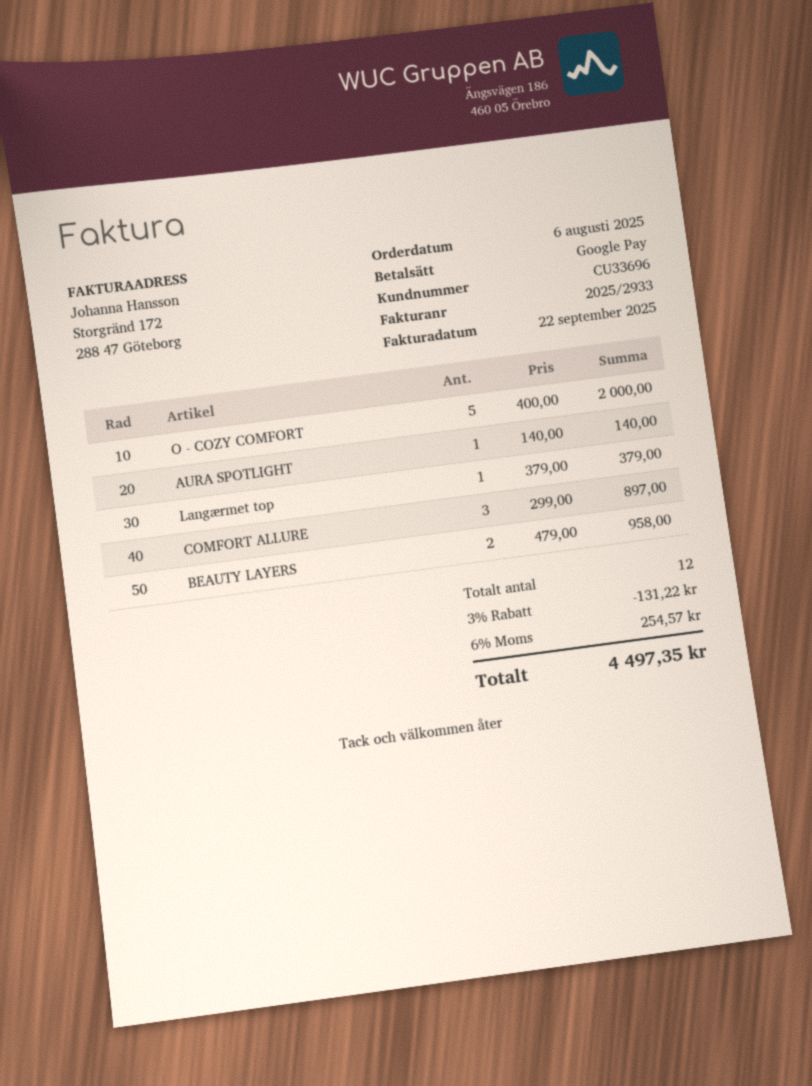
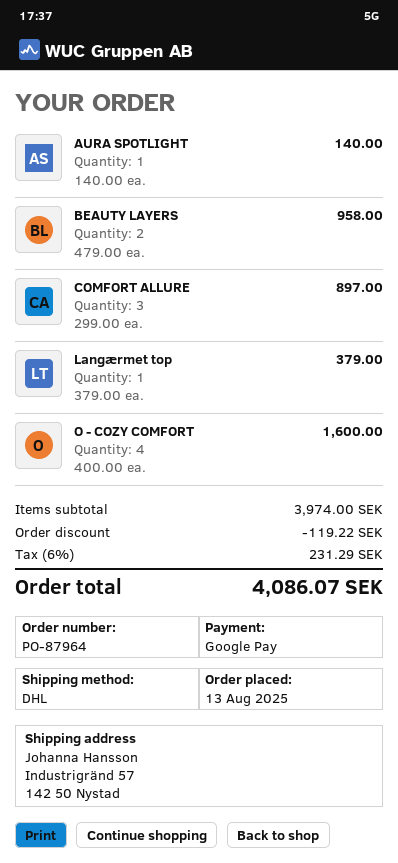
order date: 2025-08-06 -> 2025-08-13
O - COZY COMFORT: 5 x 400.00 = 2000.00 -> 4 x 400.00 = 1600.00
discount: 131.22 -> 119.22
tax: 6% = 254.57 -> 6% = 231.29
total: 4497.35 -> 4086.07

